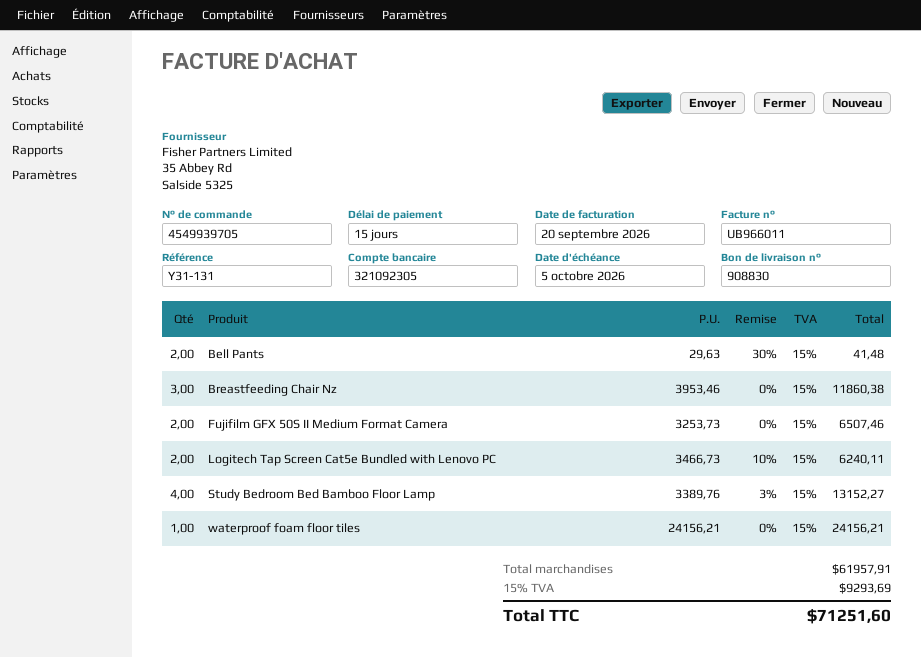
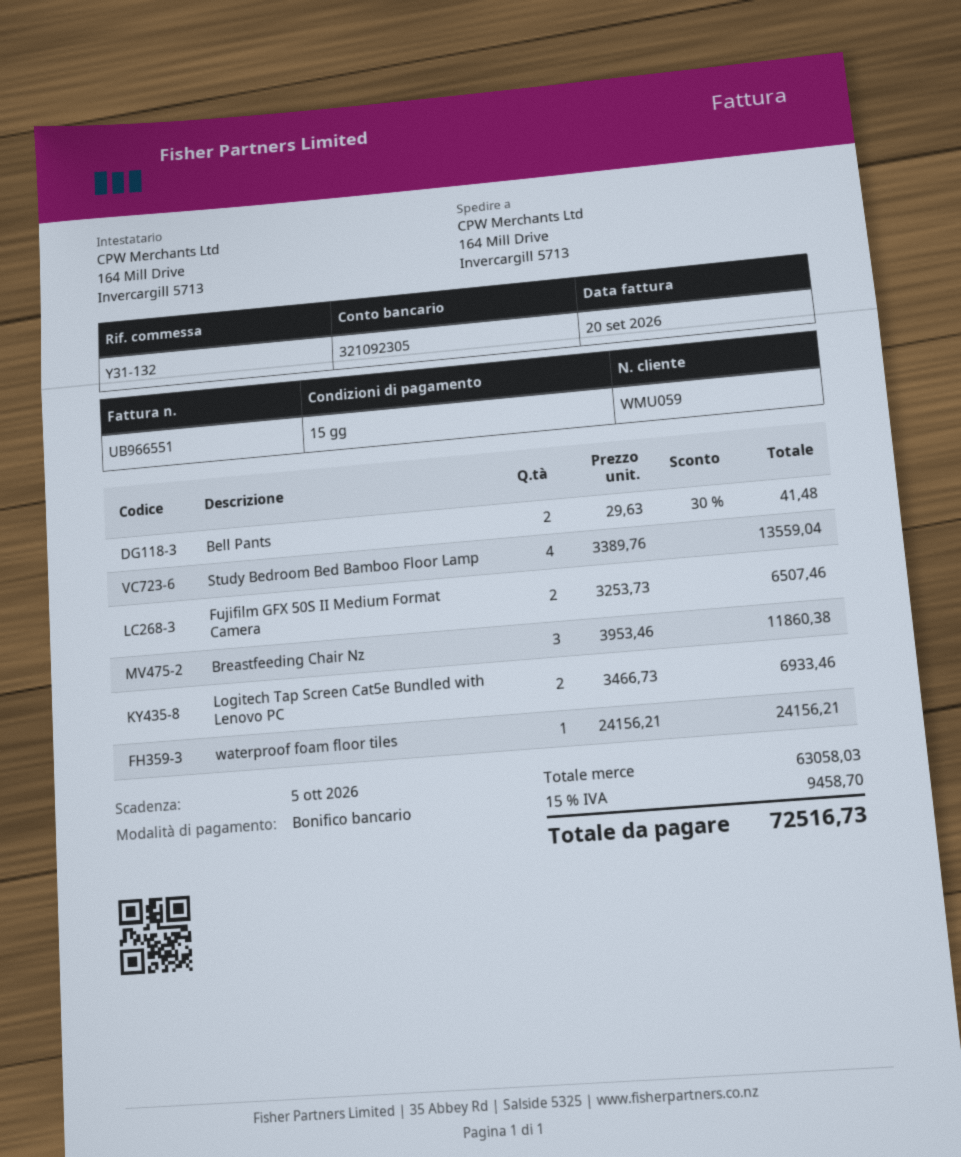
invoice number: UB966011 -> UB966551
reference: Y31-131 -> Y31-132
Logitech Tap Screen Cat5e Bundled with Lenovo PC: 2 x 3466.73 - 10% = 6240.11 -> 2 x 3466.73 = 6933.46
Study Bedroom Bed Bamboo Floor Lamp: 4 x 3389.76 - 3% = 13152.27 -> 4 x 3389.76 = 13559.04
subtotal: 61957.91 -> 63058.03
tax: 15% = 9293.69 -> 15% = 9458.70
total: 71251.60 -> 72516.73

